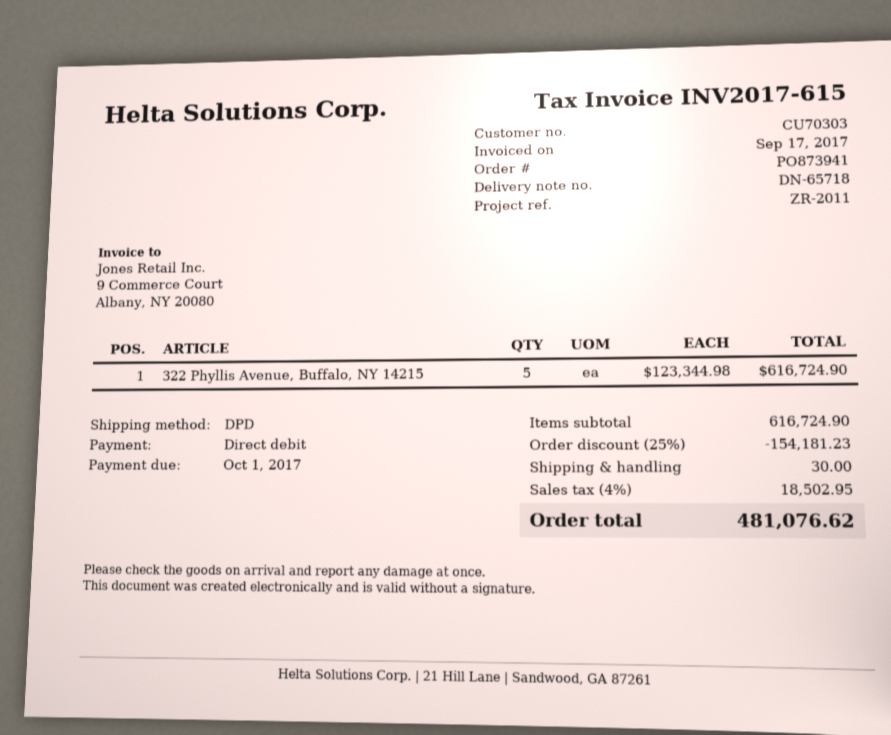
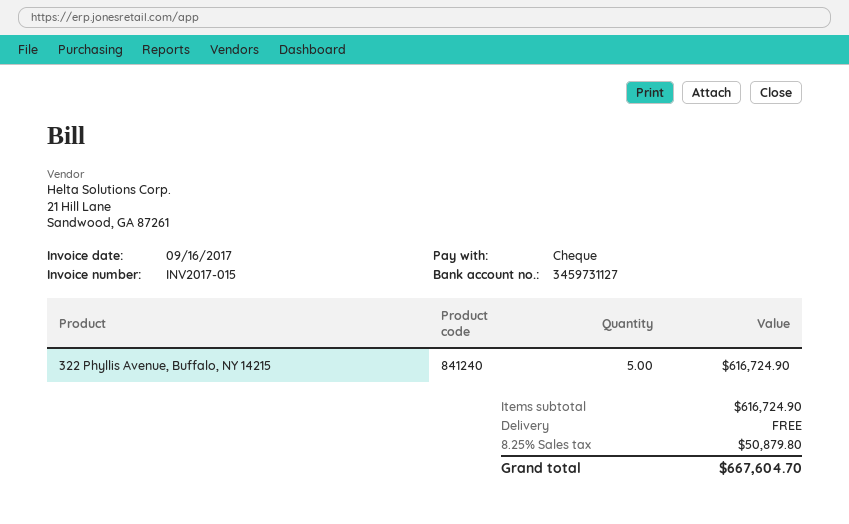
invoice number: INV2017-615 -> INV2017-015
invoice date: 2017-09-17 -> 2017-09-16
payment method: direct debit -> cheque
discount: 25% = 154181.23 -> none
shipping: 30.00 -> 0.00
tax: 4% = 18502.95 -> 8.25% = 50879.80
total: 481076.62 -> 667604.70

